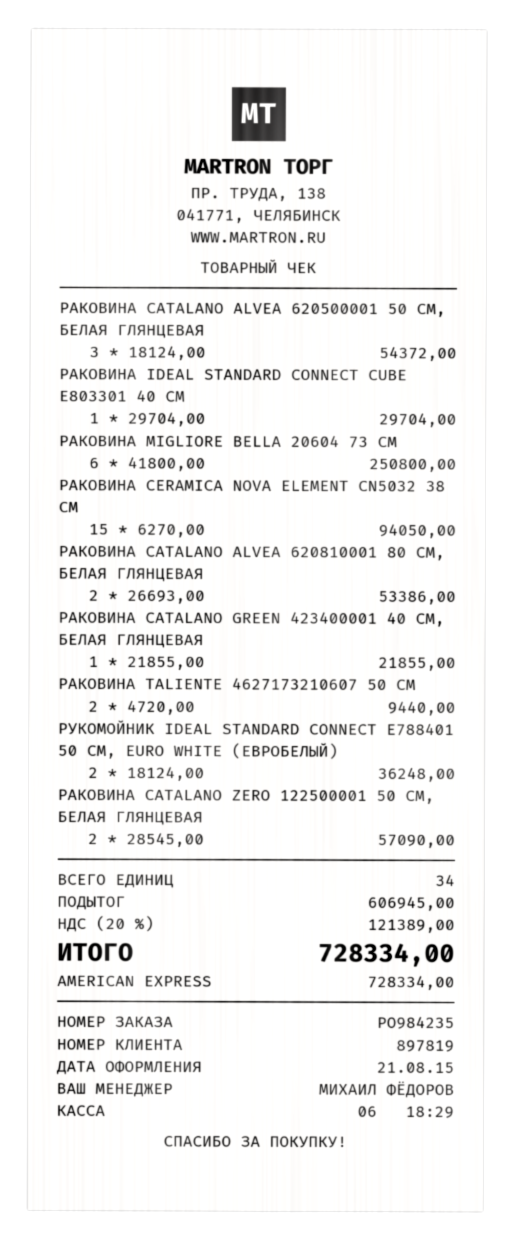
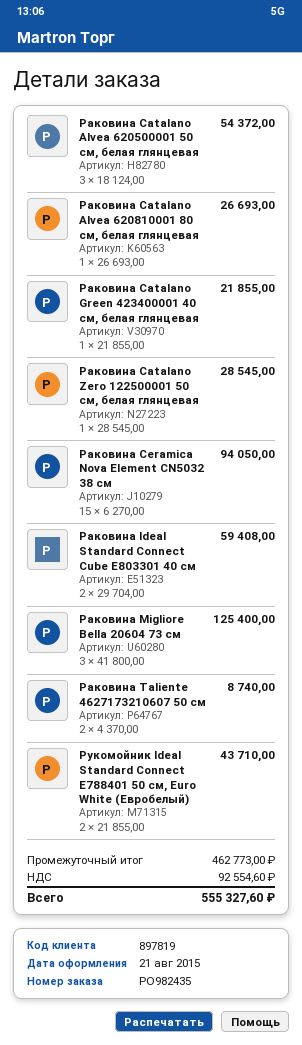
order number: PO984235 -> PO982435
РАКОВИНА IDEAL STANDARD CONNECT CUBE E803301 40 СМ: 1 x 29704.00 = 29704.00 -> 2 x 29704.00 = 59408.00
РАКОВИНА MIGLIORE BELLA 20604 73 СМ: 6 x 41800.00 = 250800.00 -> 3 x 41800.00 = 125400.00
РАКОВИНА CATALANO ALVEA 620810001 80 СМ, БЕЛАЯ ГЛЯНЦЕВАЯ: 2 x 26693.00 = 53386.00 -> 1 x 26693.00 = 26693.00
РАКОВИНА TALIENTE 4627173210607 50 СМ: 2 x 4720.00 = 9440.00 -> 2 x 4370.00 = 8740.00
РУКОМОЙНИК IDEAL STANDARD CONNECT E788401 50 СМ, EURO WHITE (ЕВРОБЕЛЫЙ): 2 x 18124.00 = 36248.00 -> 2 x 21855.00 = 43710.00
РАКОВИНА CATALANO ZERO 122500001 50 СМ, БЕЛАЯ ГЛЯНЦЕВАЯ: 2 x 28545.00 = 57090.00 -> 1 x 28545.00 = 28545.00
subtotal: 606945.00 -> 462773.00
tax: 121389.00 -> 92554.60
total: 728334.00 -> 555327.60

